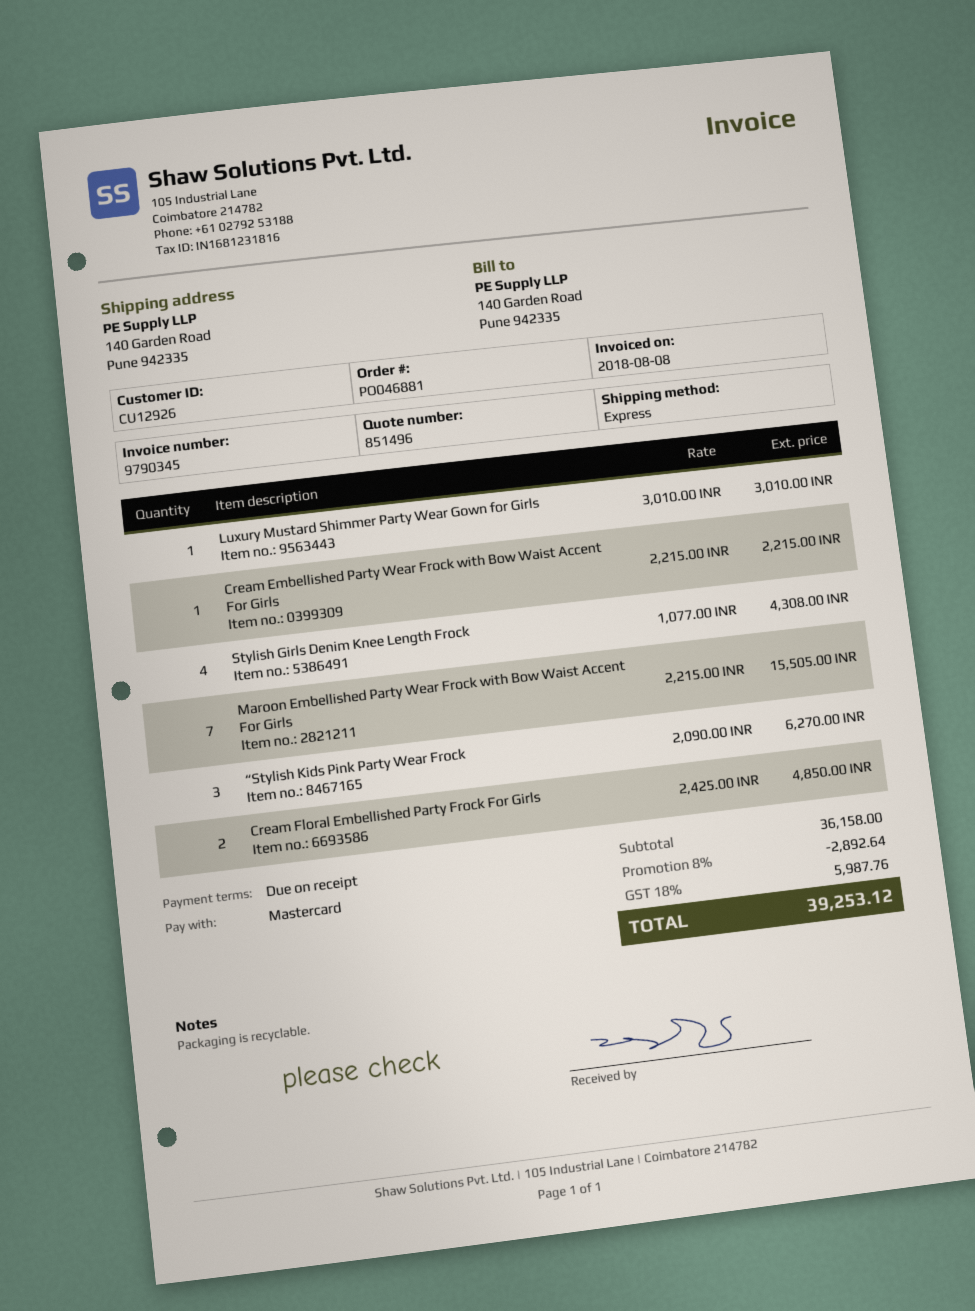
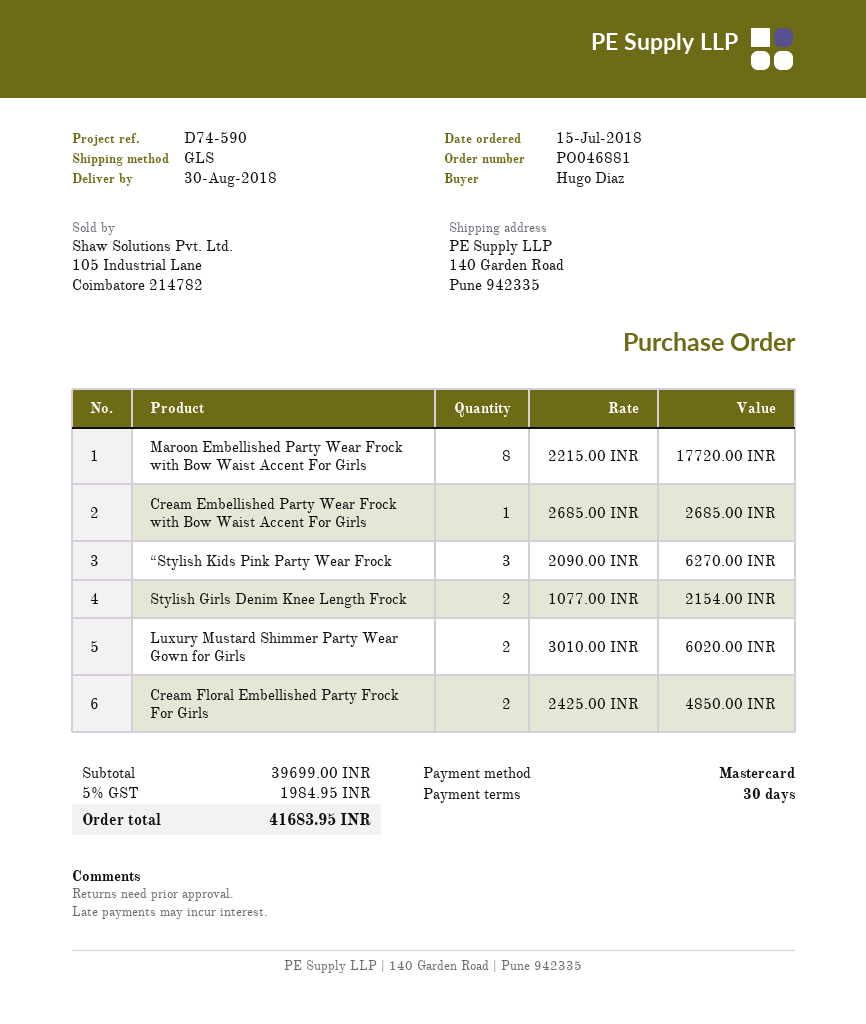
payment terms: on receipt -> 30 days
shipping method: express -> GLS
Luxury Mustard Shimmer Party Wear Gown for Girls: 1 x 3010.00 = 3010.00 -> 2 x 3010.00 = 6020.00
Cream Embellished Party Wear Frock with Bow Waist Accent For Girls: 1 x 2215.00 = 2215.00 -> 1 x 2685.00 = 2685.00
Stylish Girls Denim Knee Length Frock: 4 x 1077.00 = 4308.00 -> 2 x 1077.00 = 2154.00
Maroon Embellished Party Wear Frock with Bow Waist Accent For Girls: 7 x 2215.00 = 15505.00 -> 8 x 2215.00 = 17720.00
subtotal: 36158.00 -> 39699.00
discount: 8% = 2892.64 -> none
tax: 18% = 5987.76 -> 5% = 1984.95
total: 39253.12 -> 41683.95

